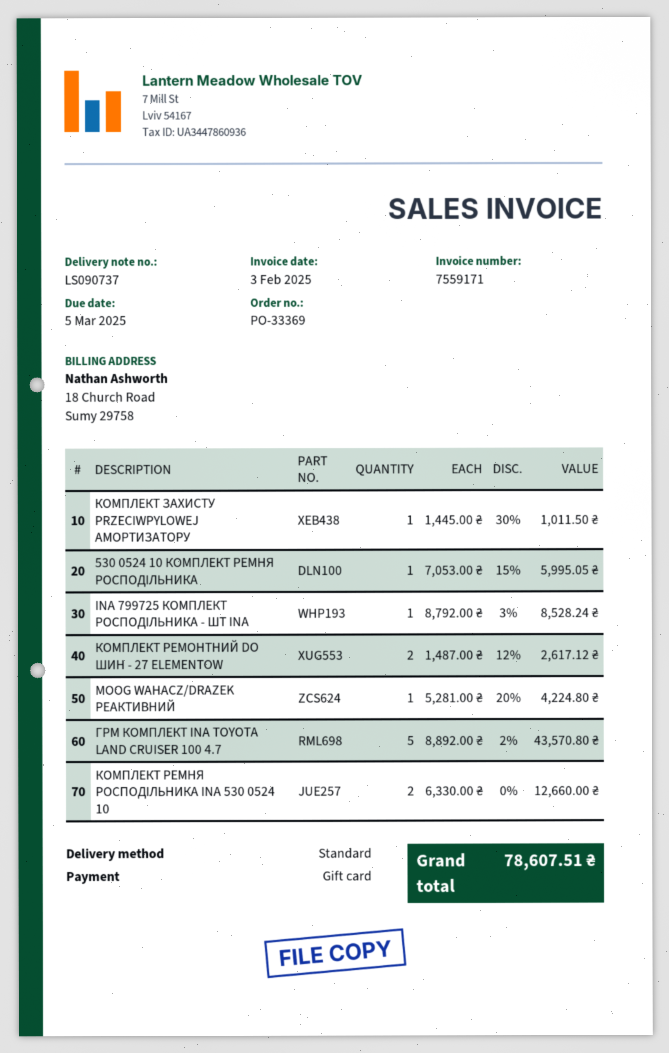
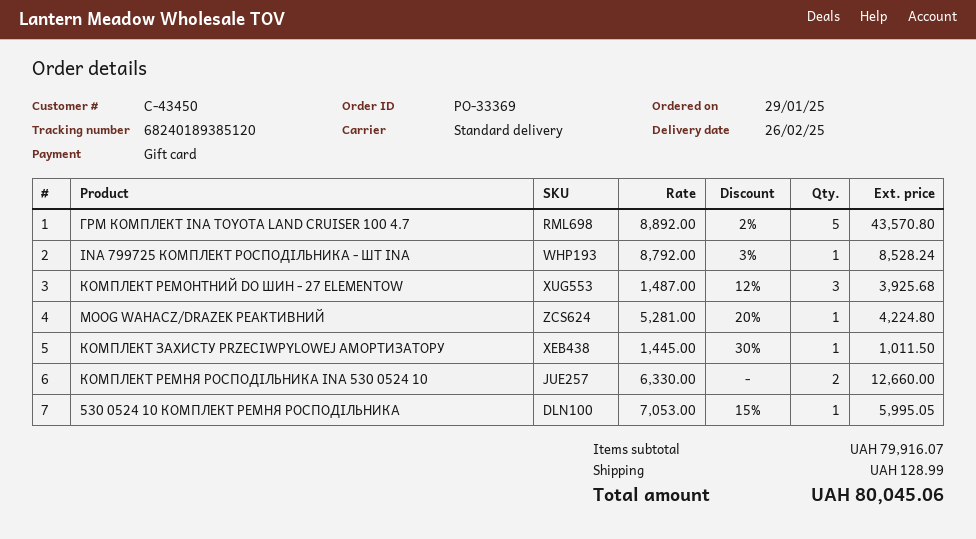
КОМПЛЕКТ РЕМОНТНИЙ DO ШИН - 27 ELEMENTOW: 2 x 1487.00 - 12% = 2617.12 -> 3 x 1487.00 - 12% = 3925.68
shipping: none -> 128.99
total: 78607.51 -> 80045.06

